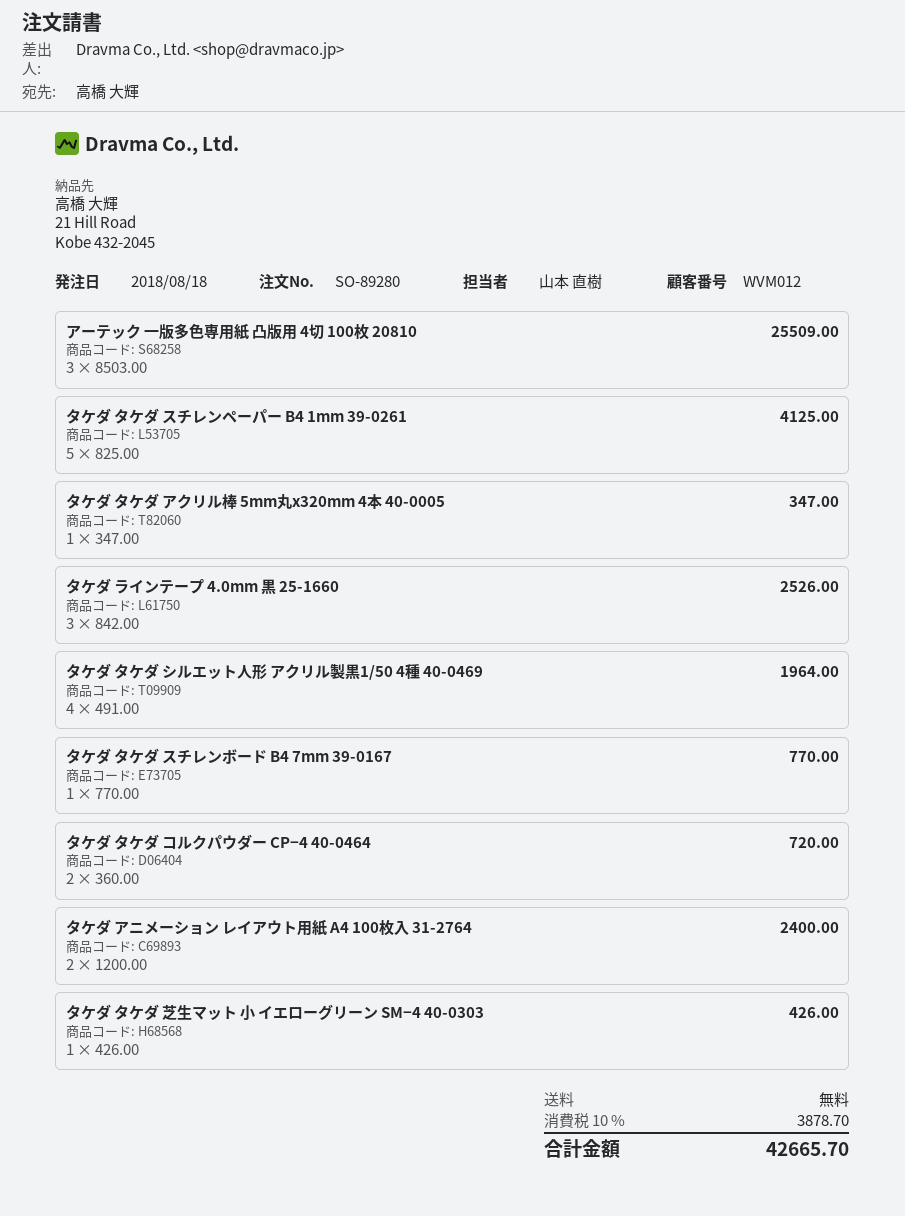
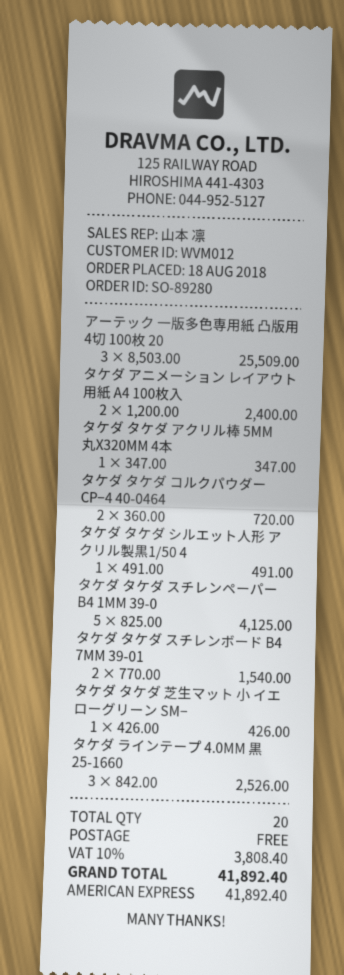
sales rep: 山本 直樹 -> 山本 凛
タケダ タケダ シルエット人形 アクリル製黒1/50 4種 40-0469: 4 x 491.00 = 1964.00 -> 1 x 491.00 = 491.00
タケダ タケダ スチレンボード B4 7mm 39-0167: 1 x 770.00 = 770.00 -> 2 x 770.00 = 1540.00
tax: 10% = 3878.70 -> 10% = 3808.40
total: 42665.70 -> 41892.40

